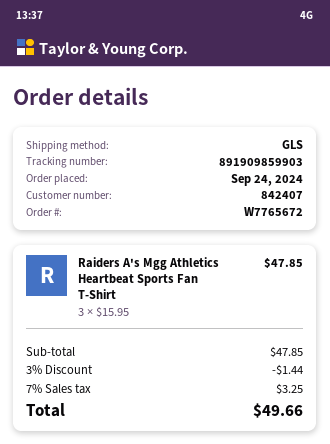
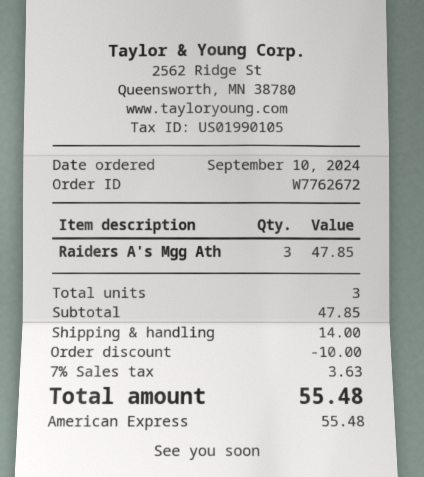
order number: W7765672 -> W7762672
order date: 2024-09-24 -> 2024-09-10
discount: 1.44 -> 10.00
shipping: none -> 14.00
tax: 7% = 3.25 -> 7% = 3.63
total: 49.66 -> 55.48

